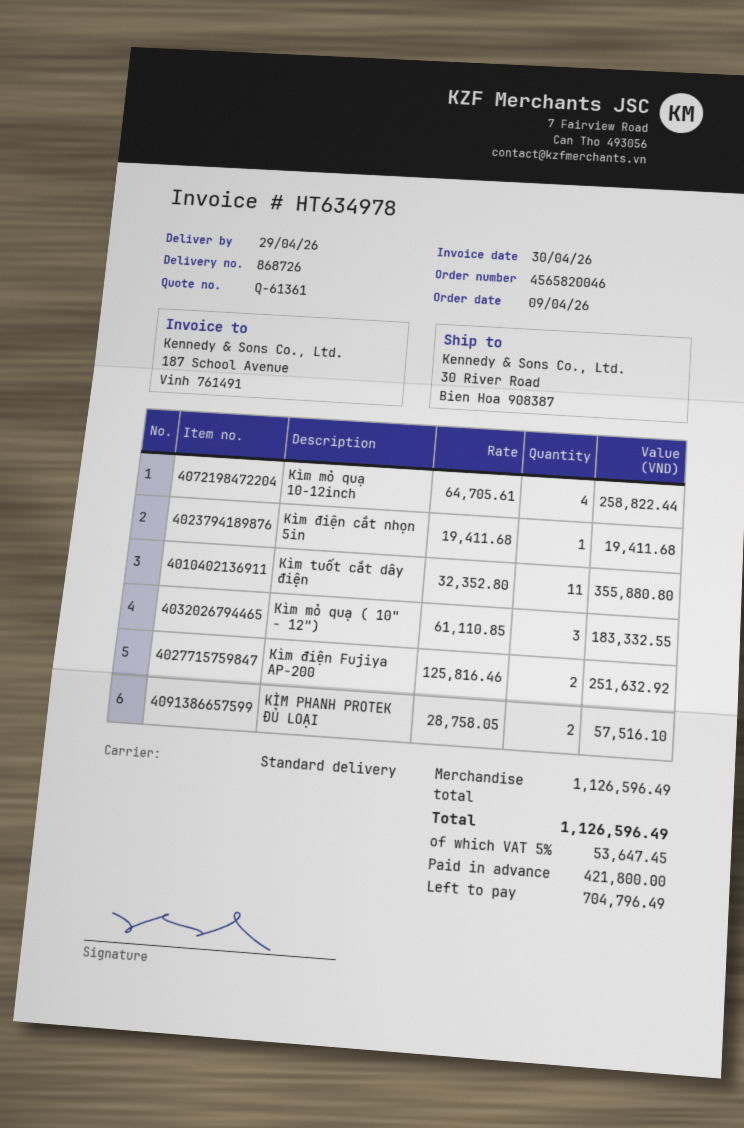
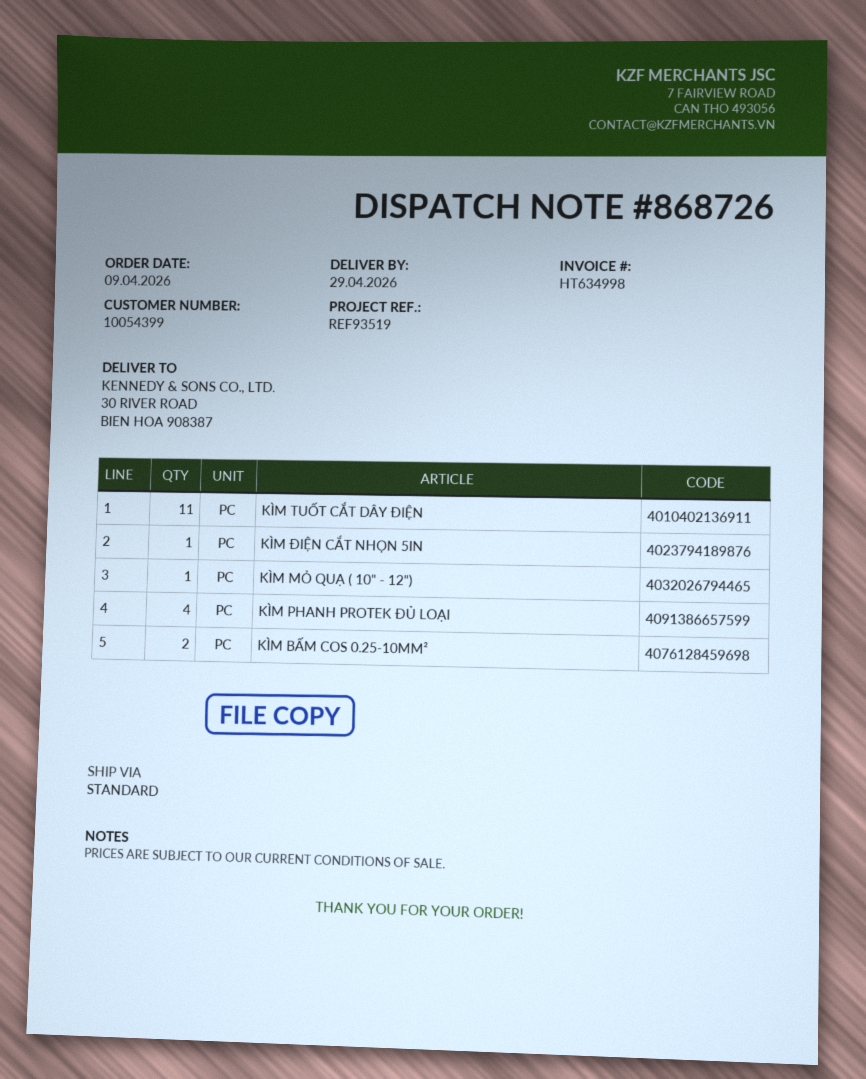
invoice number: HT634978 -> HT634998
Kìm mỏ quạ 10-12inch: 4 -> none
Kìm mỏ quạ ( 10" - 12"): 3 -> 1
Kìm điện Fujiya AP-200: 2 -> none
KÌM PHANH PROTEK ĐỦ LOẠI: 2 -> 4
KÌM BẤM COS 0.25-10MM²: none -> 2

